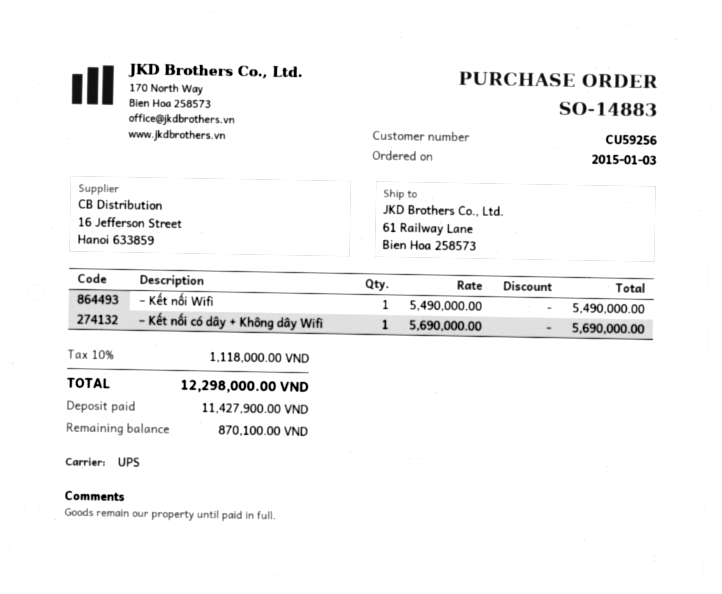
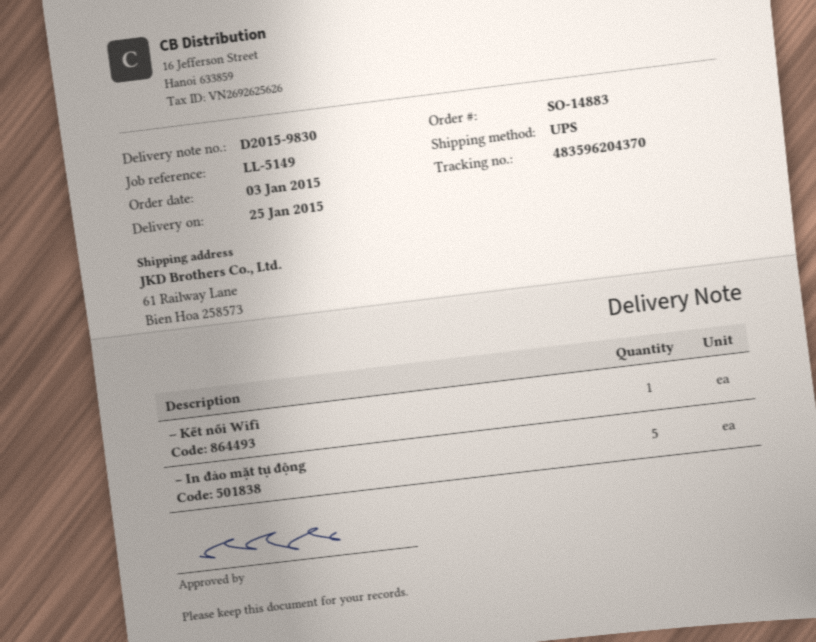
– Kết nối có dây + Không dây Wifi: 1 -> none
– In đảo mặt tự động: none -> 5

